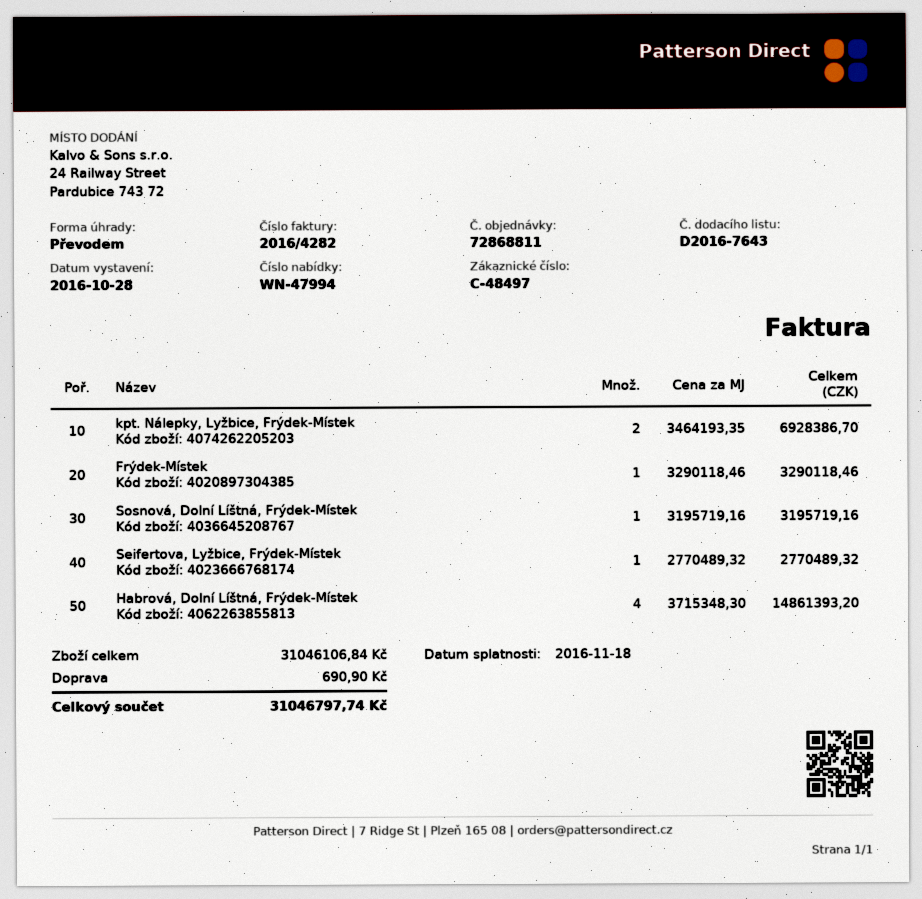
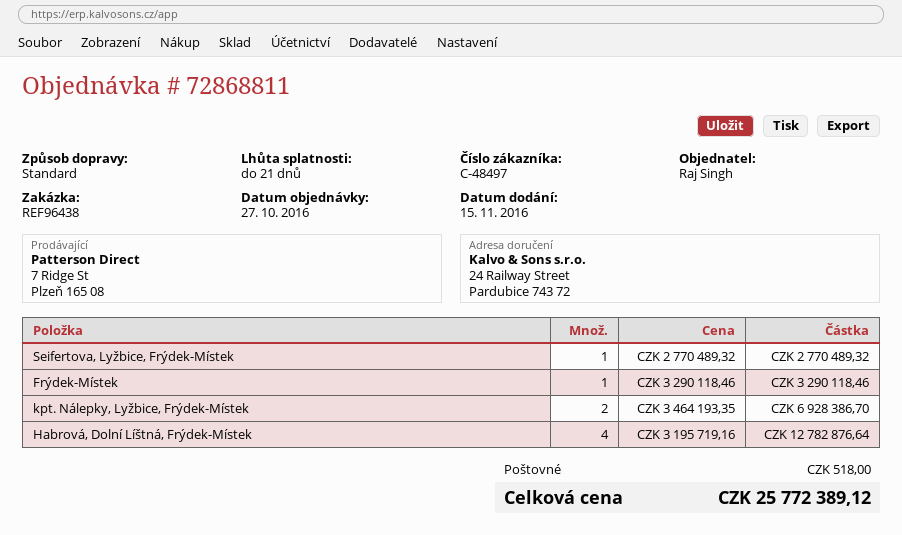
Sosnová, Dolní Líštná, Frýdek-Místek: 1 x 3195719.16 = 3195719.16 -> none
Habrová, Dolní Líštná, Frýdek-Místek: 4 x 3715348.30 = 14861393.20 -> 4 x 3195719.16 = 12782876.64
shipping: 690.90 -> 518.00
total: 31046797.74 -> 25772389.12

